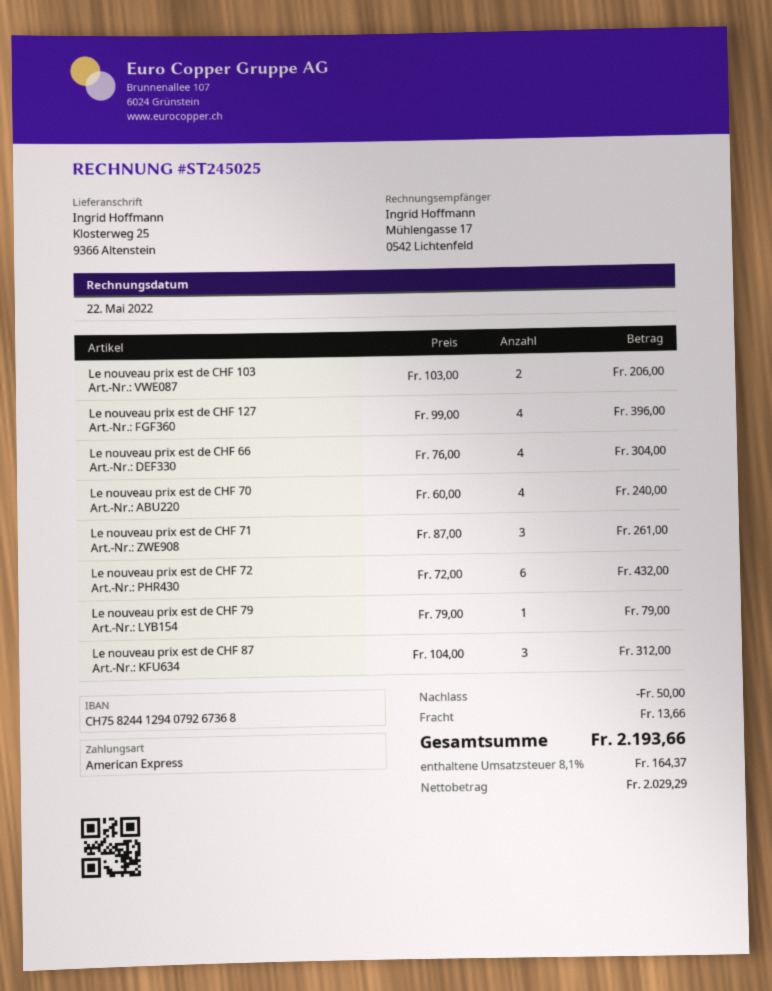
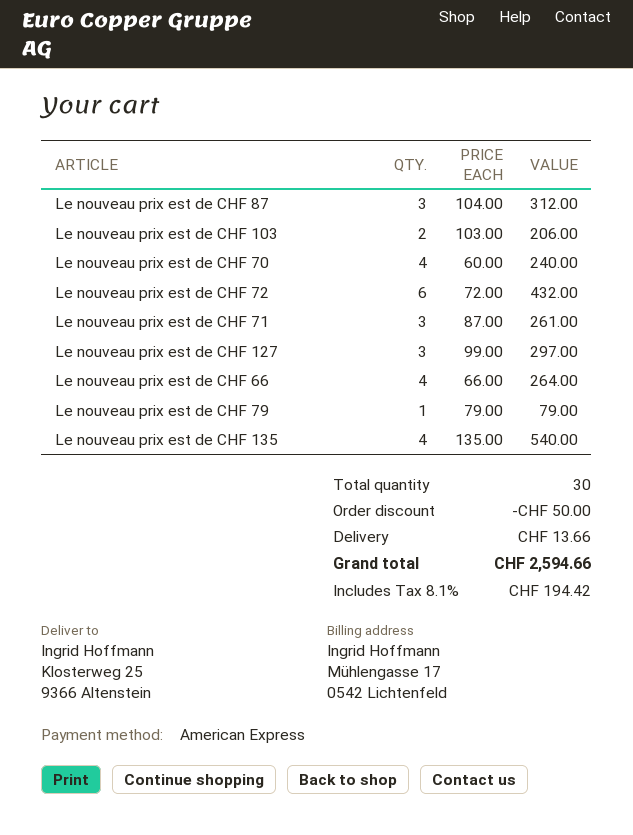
Le nouveau prix est de CHF 127: 4 x 99.00 = 396.00 -> 3 x 99.00 = 297.00
Le nouveau prix est de CHF 66: 4 x 76.00 = 304.00 -> 4 x 66.00 = 264.00
Le nouveau prix est de CHF 135: none -> 4 x 135.00 = 540.00
tax: 8.1% = 164.37 -> 8.1% = 194.42
total: 2193.66 -> 2594.66

